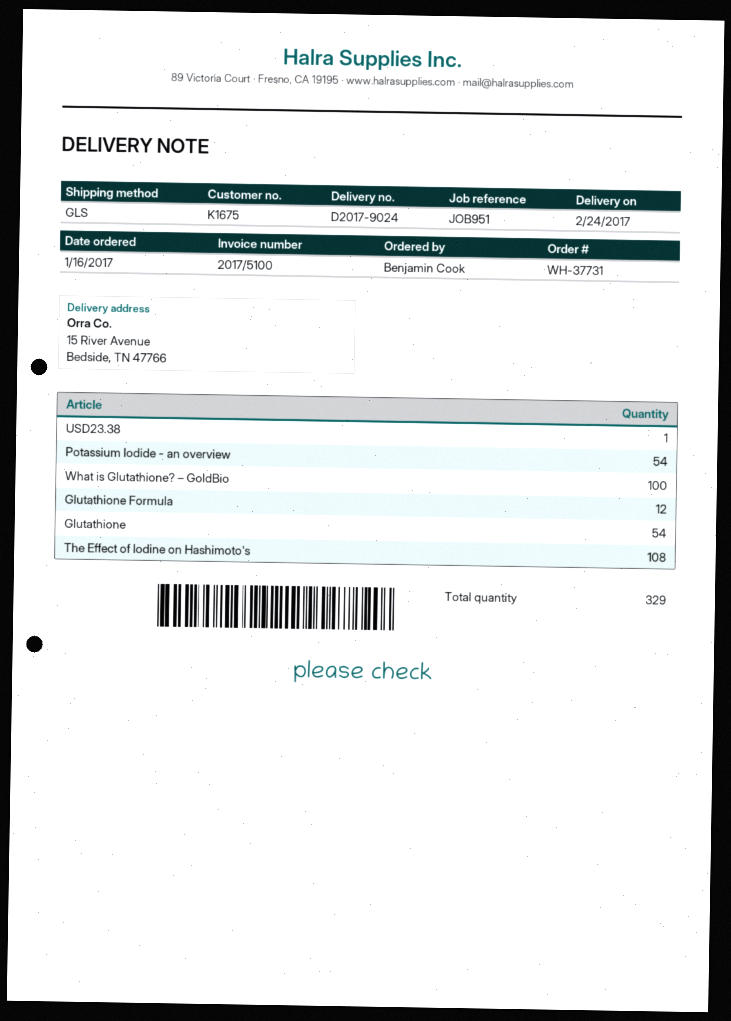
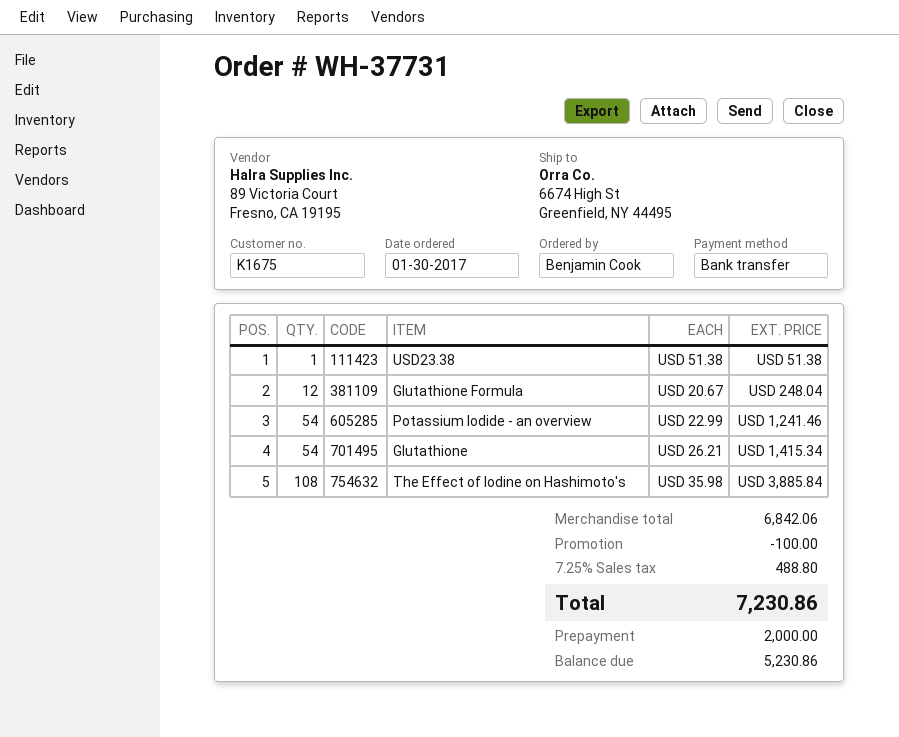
order date: 2017-01-16 -> 2017-01-30
ship to: 15 River Avenue, Bedside, TN 47766 -> 6674 High St, Greenfield, NY 44495
What is Glutathione? – GoldBio: 100 -> none

